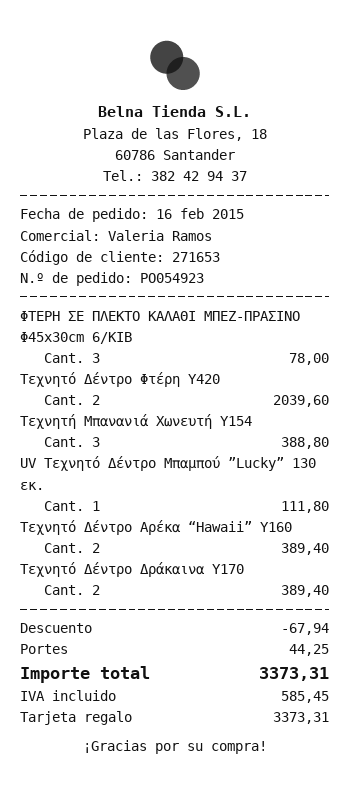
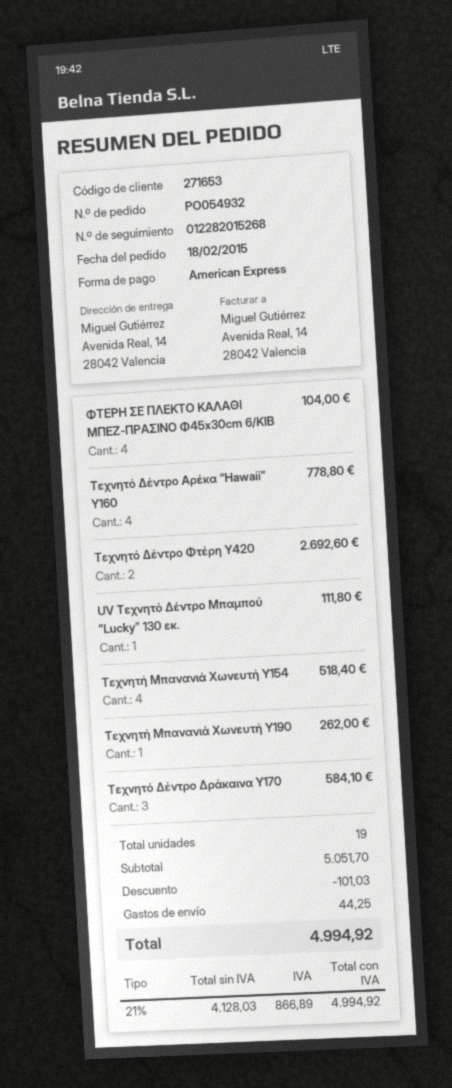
order number: PO054923 -> PO054932
order date: 2015-02-16 -> 2015-02-18
payment method: gift card -> American Express
ΦΤΕΡΗ ΣΕ ΠΛΕΚΤΟ ΚΑΛΑΘΙ ΜΠΕΖ-ΠΡΑΣΙΝΟ Φ45x30cm 6/ΚΙΒ: 3 for 78.00 -> 4 for 104.00
Τεχνητό Δέντρο Φτέρη Υ420: 2 for 2039.60 -> 2 for 2692.60
Τεχνητή Μπανανιά Χωνευτή Υ154: 3 for 388.80 -> 4 for 518.40
Τεχνητό Δέντρο Αρέκα “Hawaii” Υ160: 2 for 389.40 -> 4 for 778.80
Τεχνητό Δέντρο Δράκαινα Υ170: 2 for 389.40 -> 3 for 584.10
Τεχνητή Μπανανιά Χωνευτή Υ190: none -> 1 for 262.00
discount: 67.94 -> 101.03
tax: 585.45 -> 866.89
total: 3373.31 -> 4994.92

